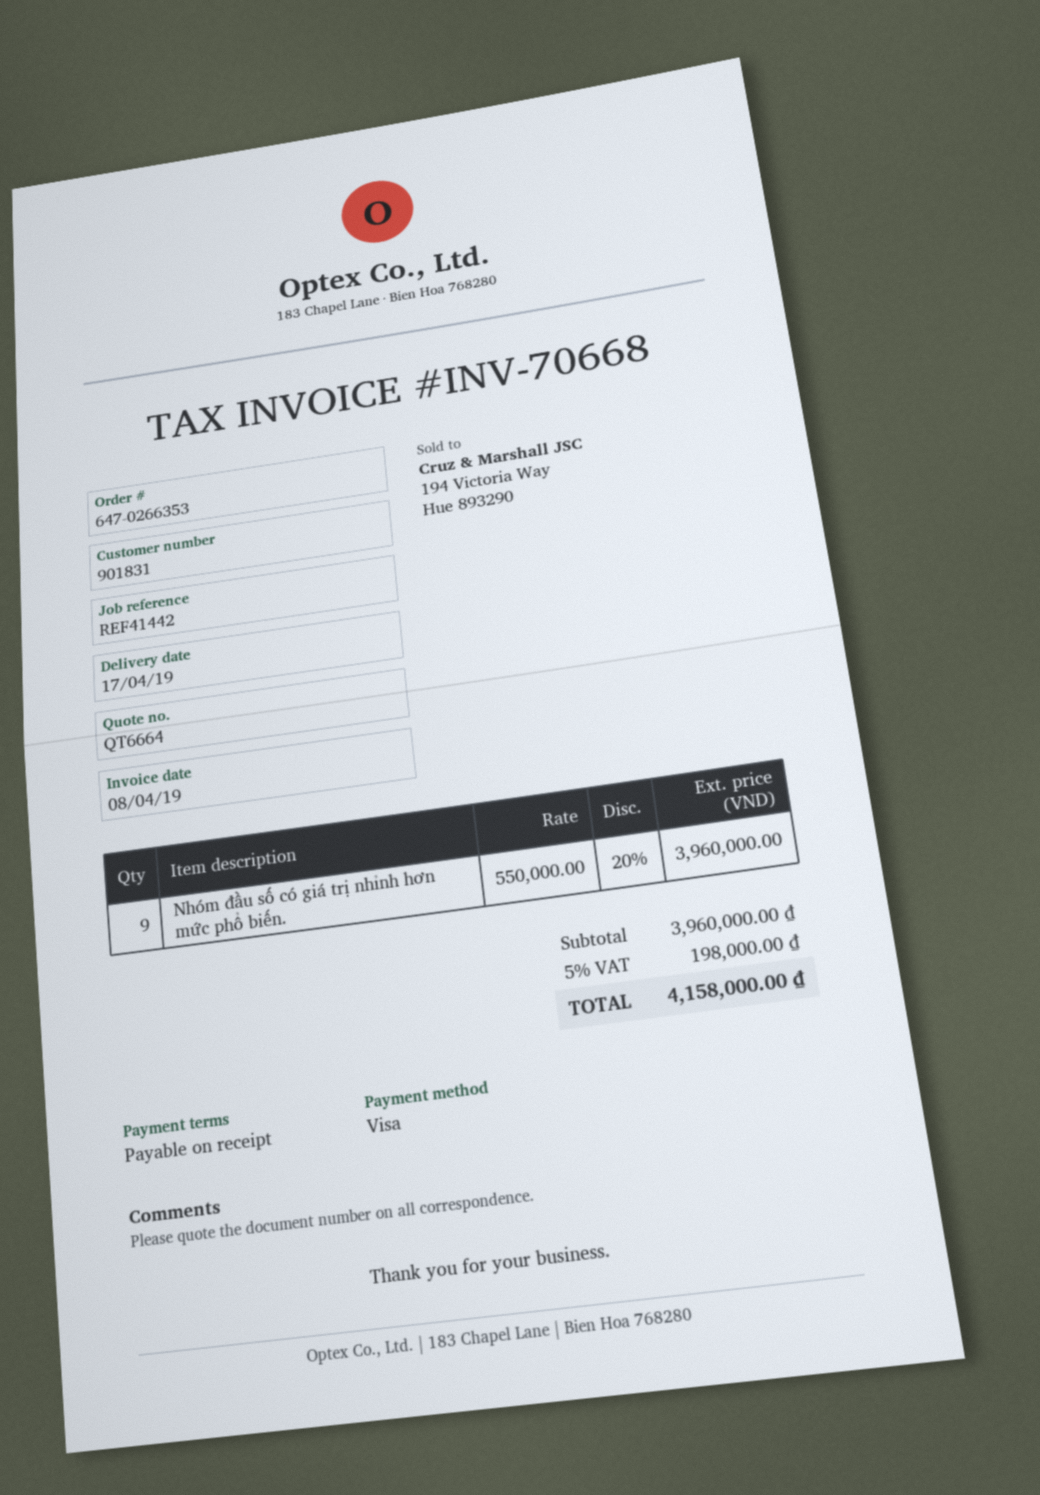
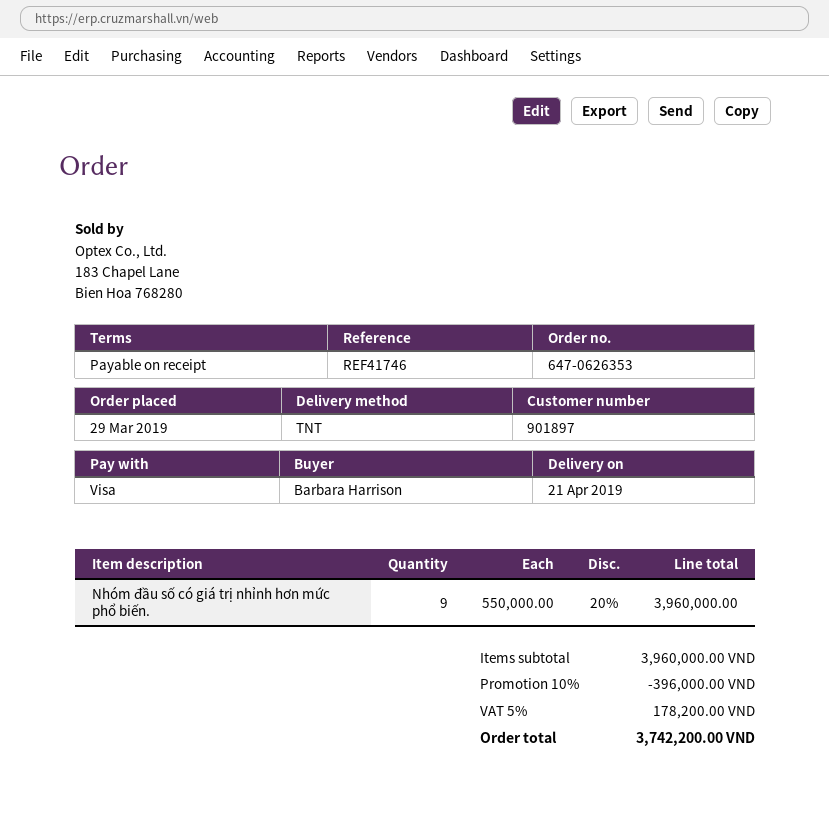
order number: 647-0266353 -> 647-0626353
delivery date: 2019-04-17 -> 2019-04-21
customer number: 901831 -> 901897
reference: REF41442 -> REF41746
discount: none -> 10% = 396000.00
tax: 5% = 198000.00 -> 5% = 178200.00
total: 4158000.00 -> 3742200.00

